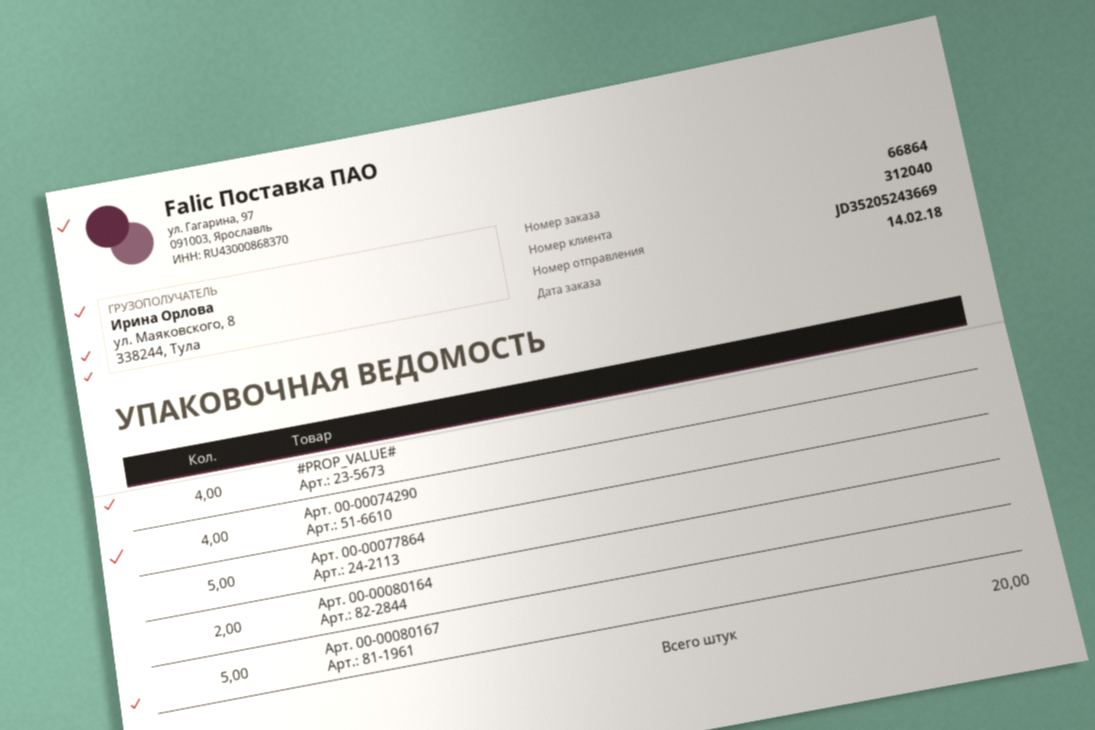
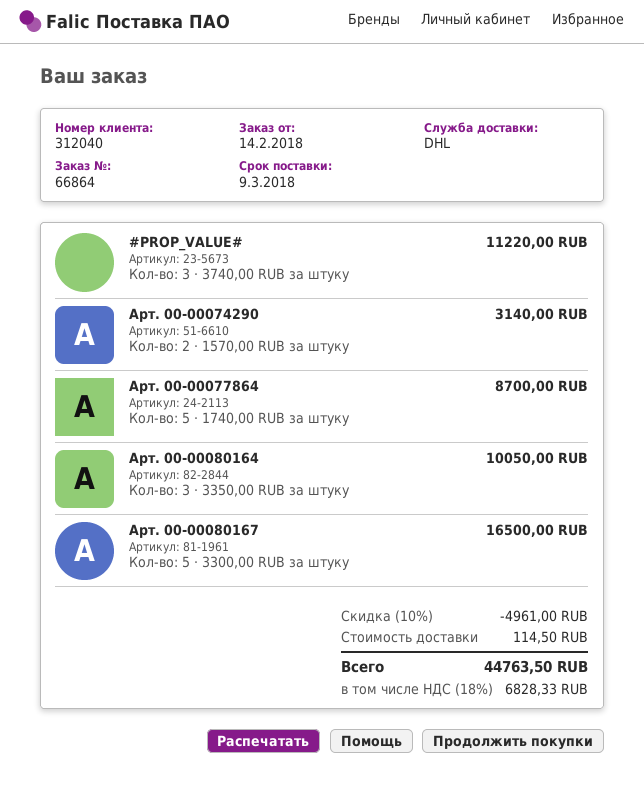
#PROP_VALUE#: 4 -> 3
Арт. 00-00074290: 4 -> 2
Арт. 00-00080164: 2 -> 3

